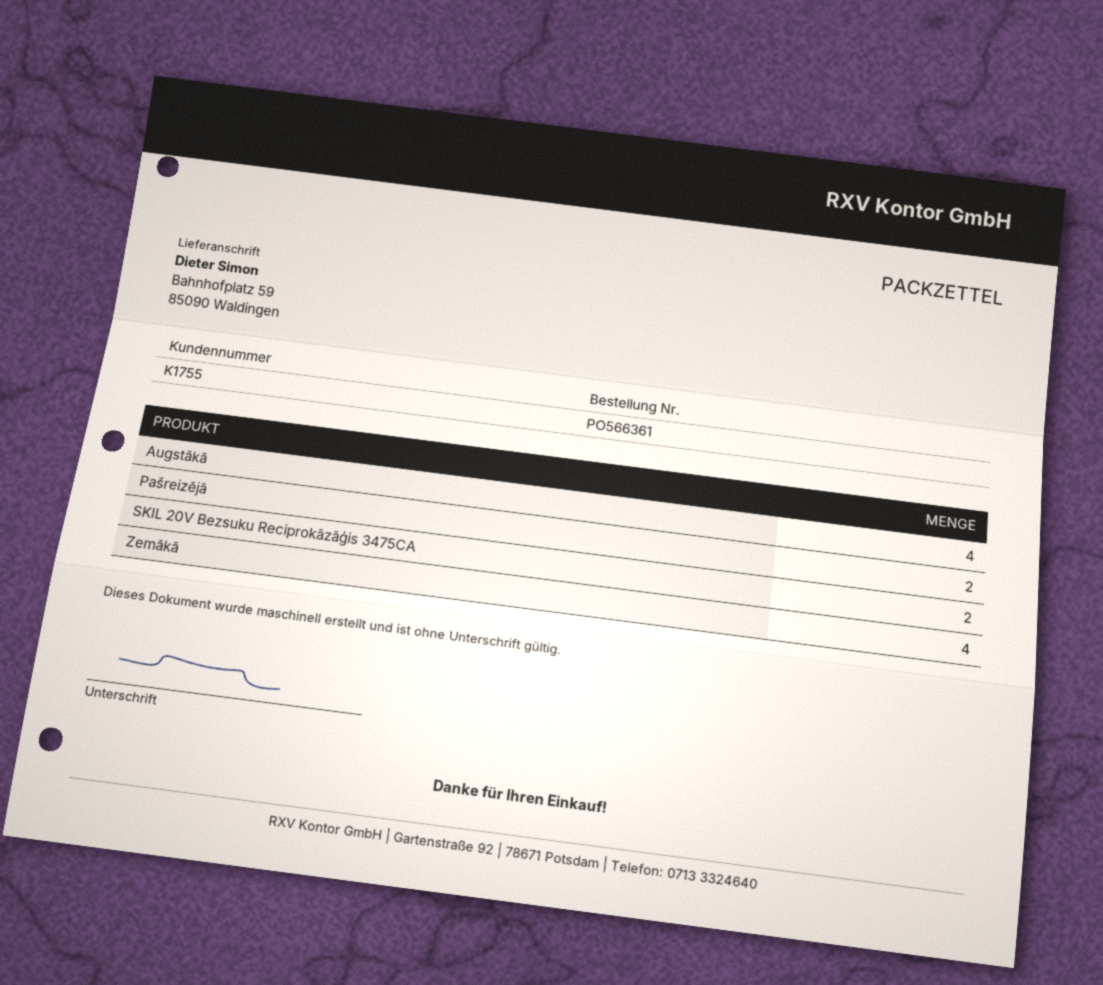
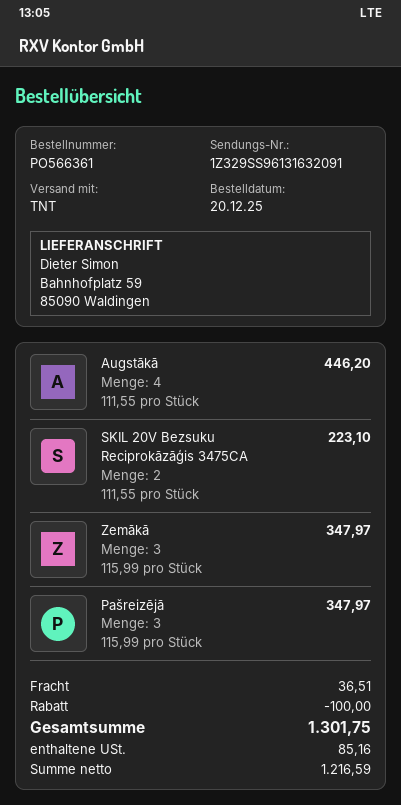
Pašreizējā: 2 -> 3
Zemākā: 4 -> 3

